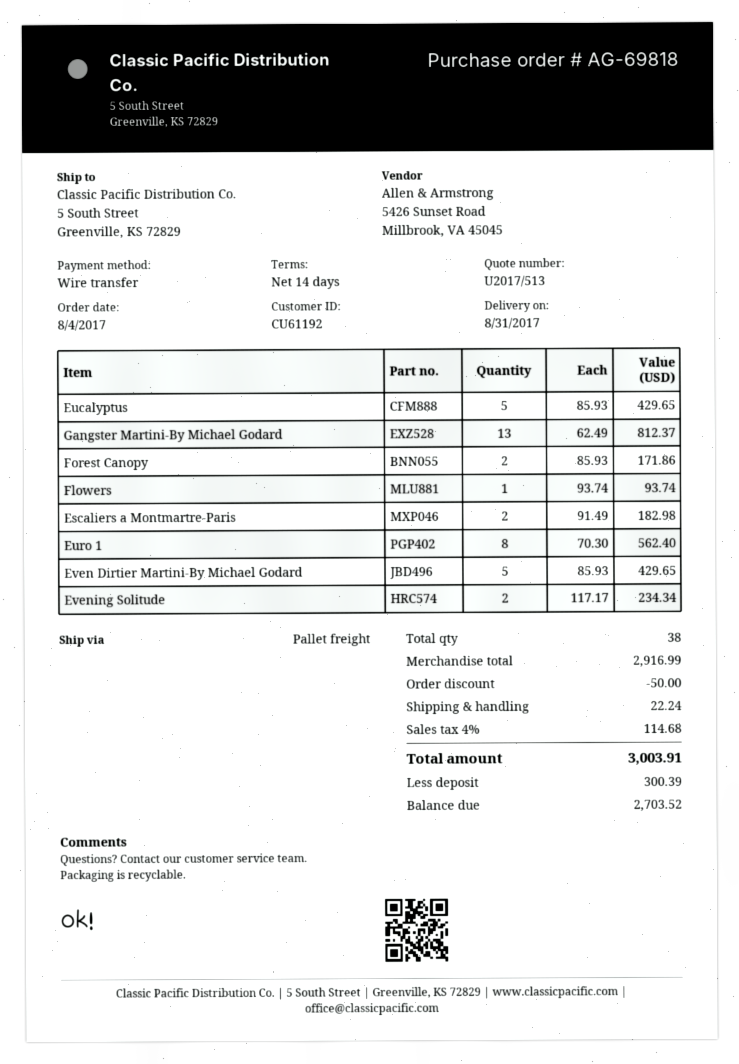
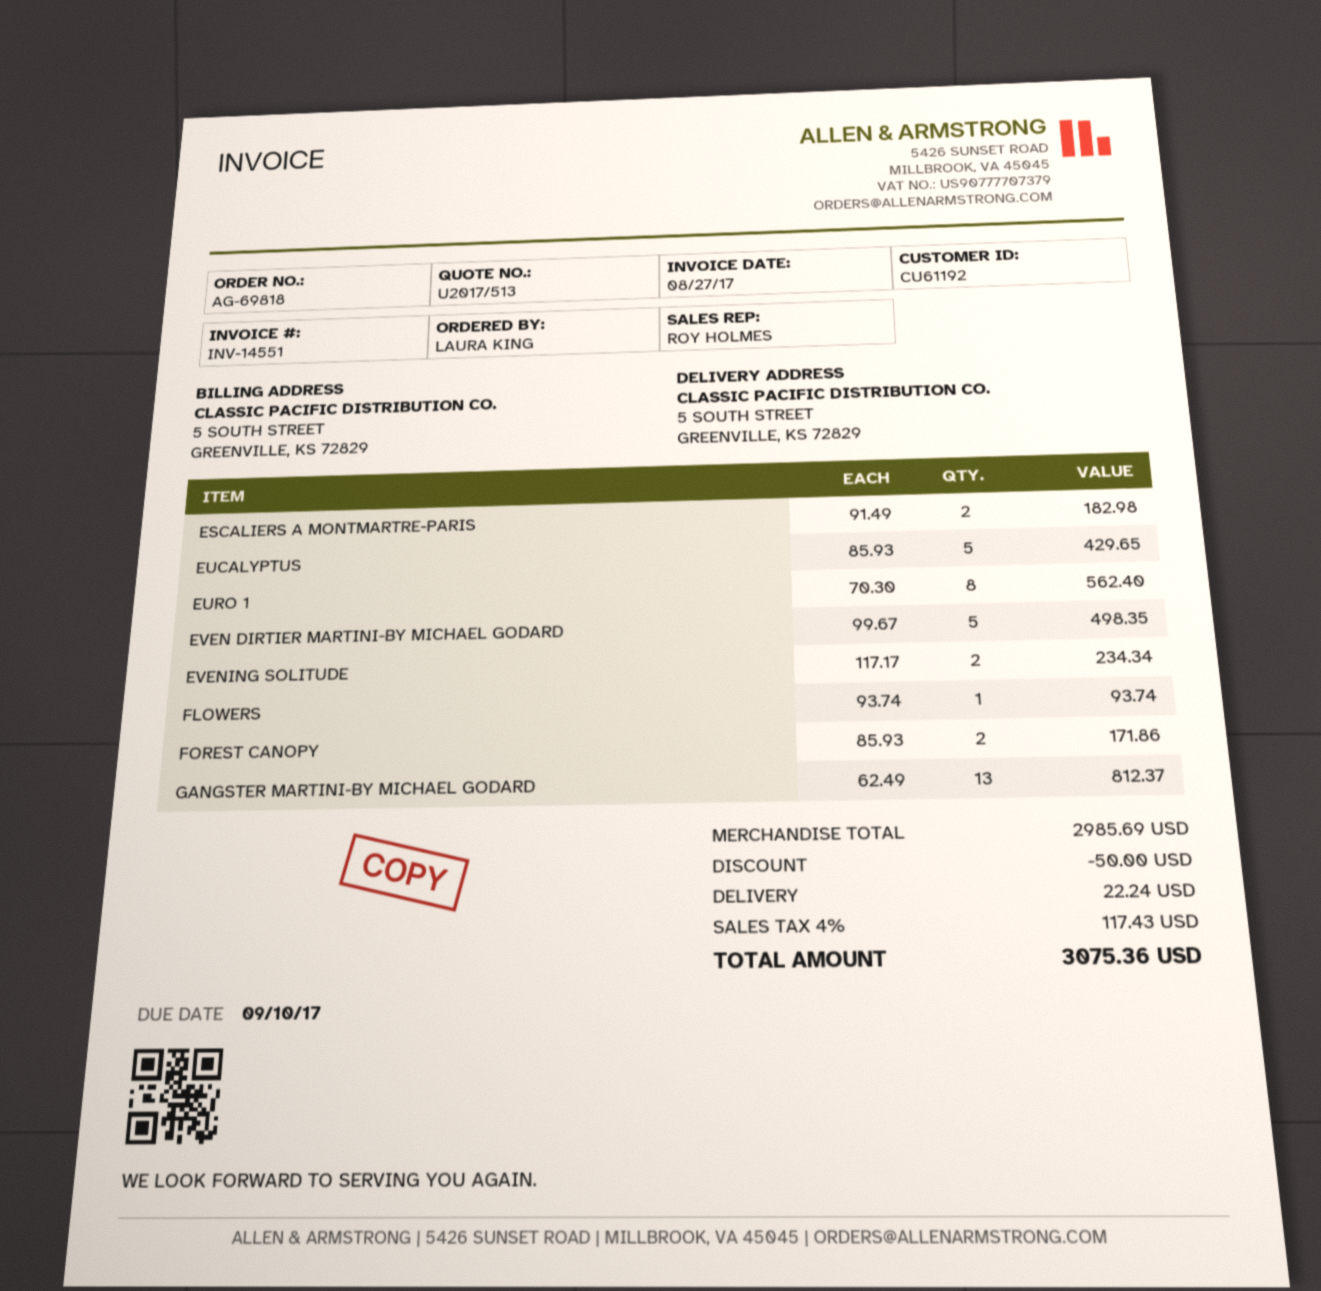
Even Dirtier Martini-By Michael Godard: 5 x 85.93 = 429.65 -> 5 x 99.67 = 498.35
subtotal: 2916.99 -> 2985.69
tax: 4% = 114.68 -> 4% = 117.43
total: 3003.91 -> 3075.36

